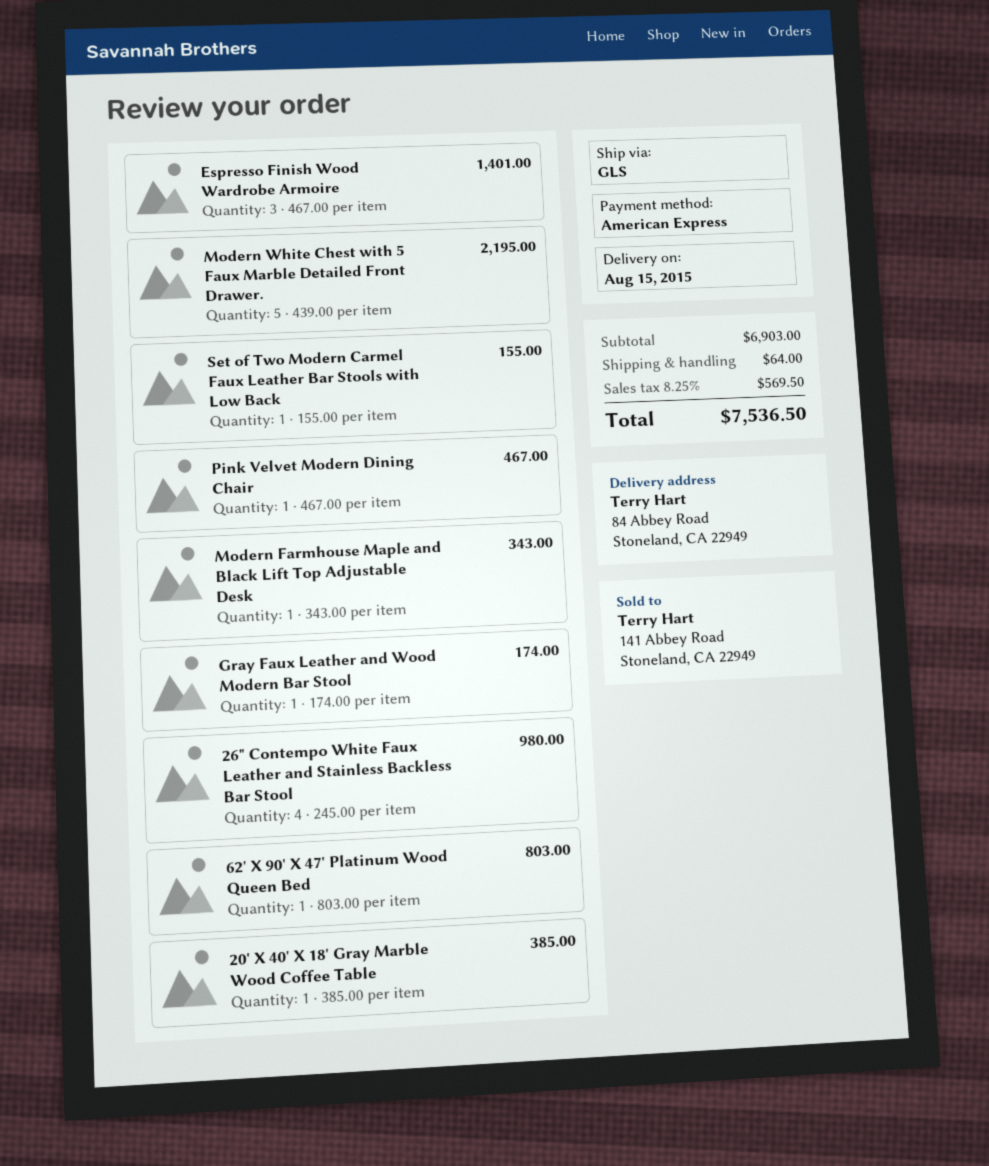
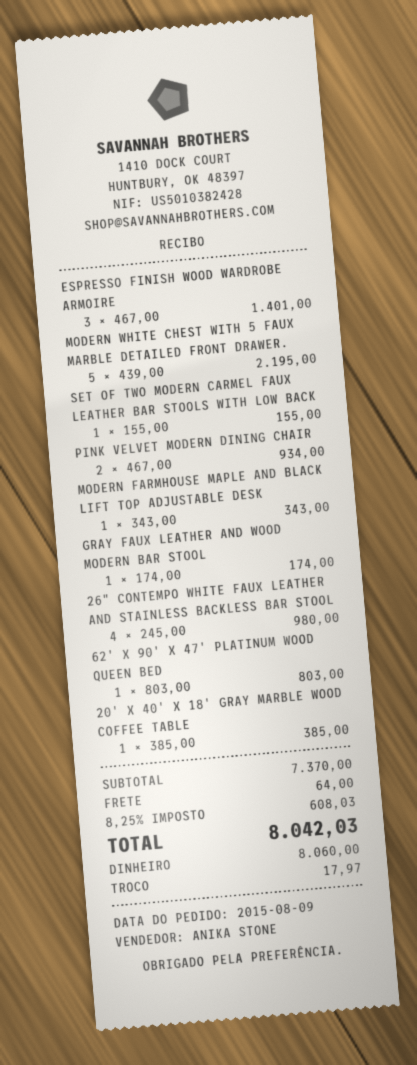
payment method: American Express -> cash
Pink Velvet Modern Dining Chair: 1 x 467.00 = 467.00 -> 2 x 467.00 = 934.00
subtotal: 6903.00 -> 7370.00
tax: 8.25% = 569.50 -> 8.25% = 608.03
total: 7536.50 -> 8042.03

